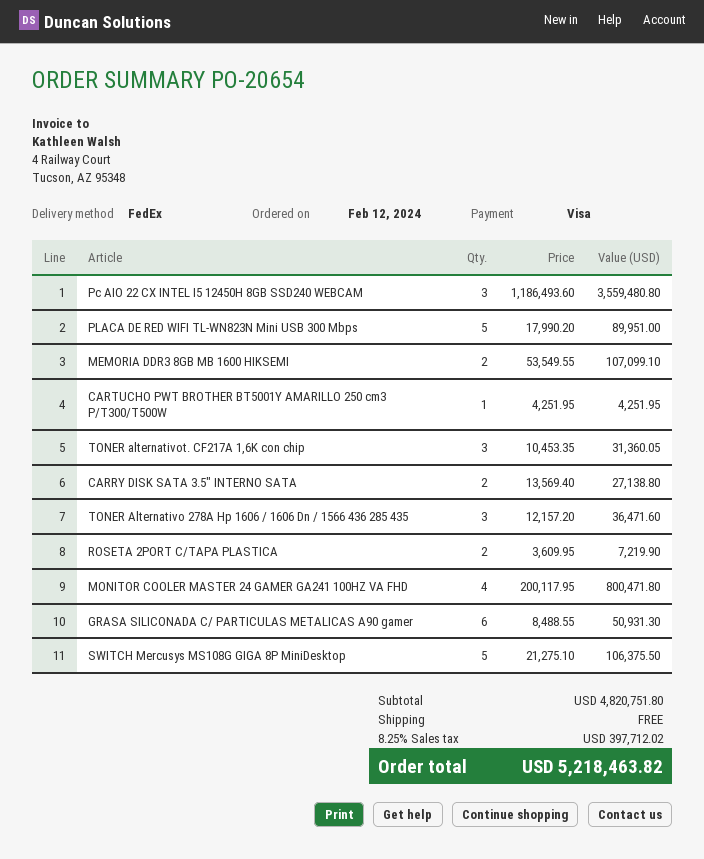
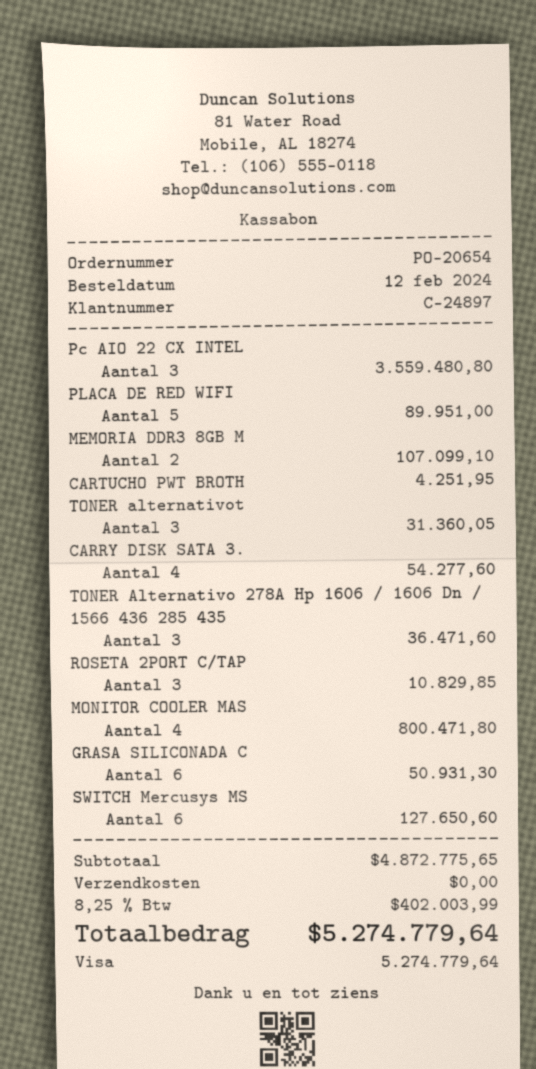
CARRY DISK SATA 3.5" INTERNO SATA: 2 for 27138.80 -> 4 for 54277.60
ROSETA 2PORT C/TAPA PLASTICA: 2 for 7219.90 -> 3 for 10829.85
SWITCH Mercusys MS108G GIGA 8P MiniDesktop: 5 for 106375.50 -> 6 for 127650.60
subtotal: 4820751.80 -> 4872775.65
tax: 8.25% = 397712.02 -> 8.25% = 402003.99
total: 5218463.82 -> 5274779.64

